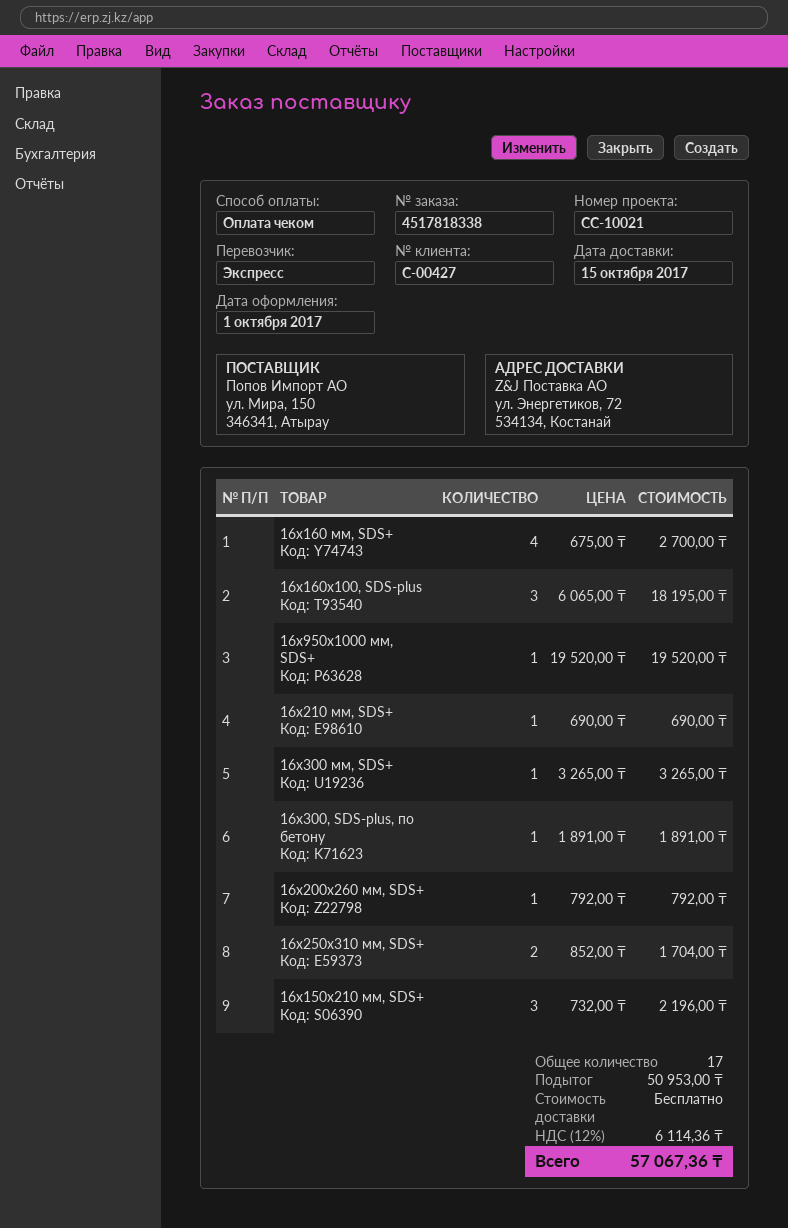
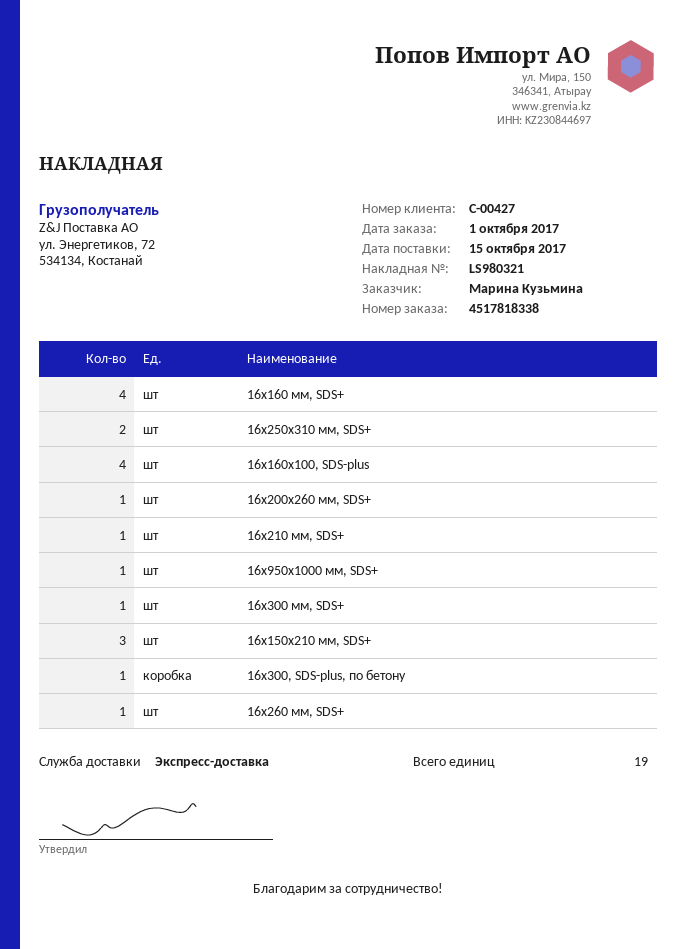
16х160х100, SDS-plus: 3 -> 4
16x260 мм, SDS+: none -> 1
total quantity: 17 -> 19

